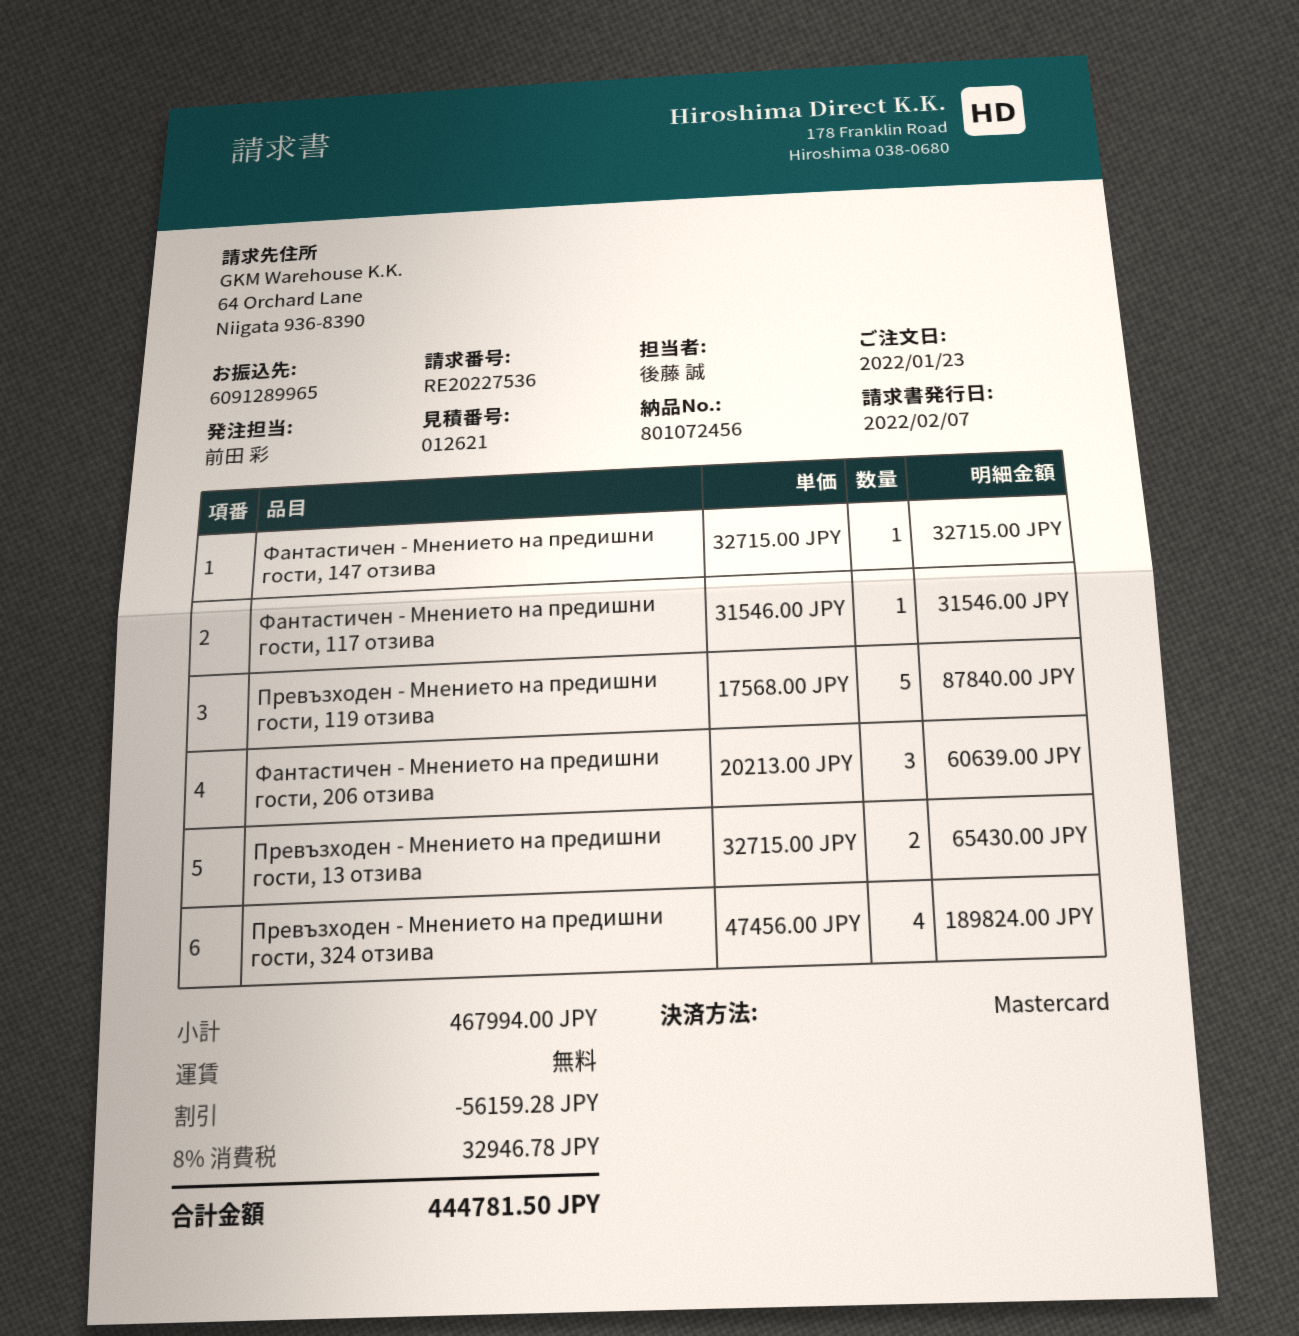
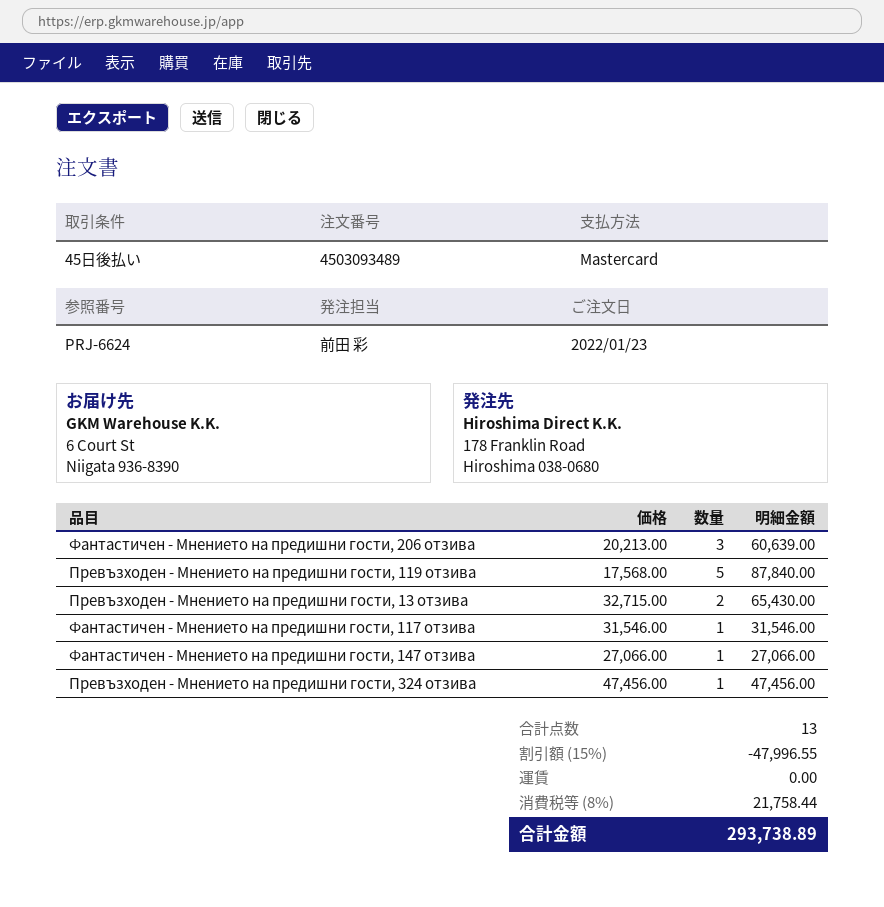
Фантастичен - Мнението на предишни гости, 147 отзива: 1 x 32715.00 = 32715.00 -> 1 x 27066.00 = 27066.00
Превъзходен - Мнението на предишни гости, 324 отзива: 4 x 47456.00 = 189824.00 -> 1 x 47456.00 = 47456.00
discount: 56159.28 -> 47996.55
tax: 8% = 32946.78 -> 8% = 21758.44
total: 444781.50 -> 293738.89

